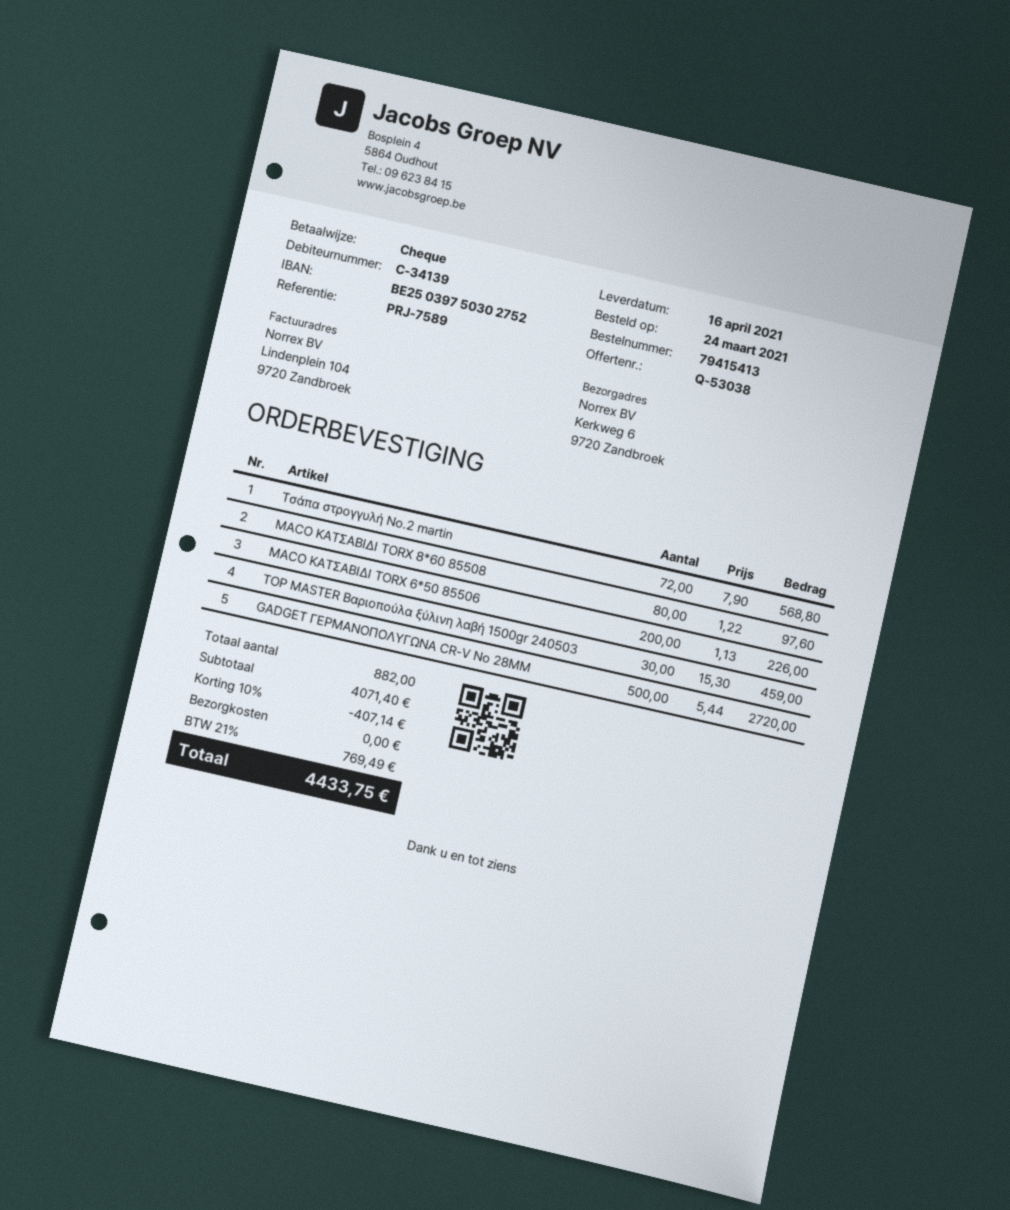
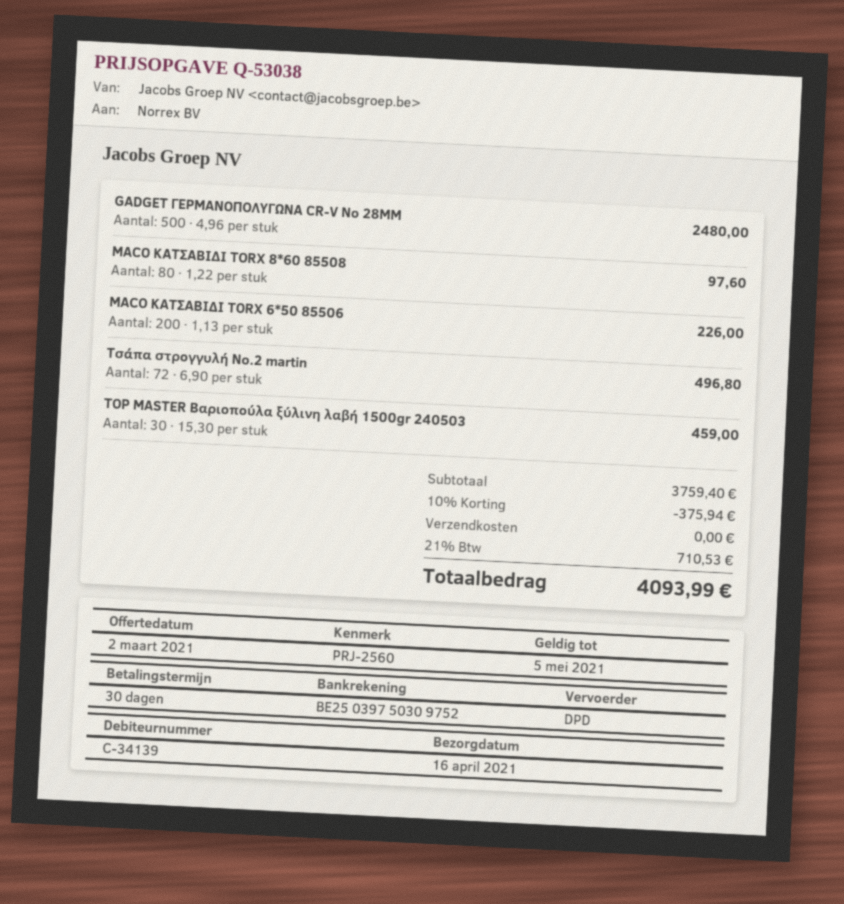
reference: PRJ-7589 -> PRJ-2560
bank account: BE25039750302752 -> BE25039750309752
Τσάπα στρογγυλή Νο.2 martin: 72 x 7.90 = 568.80 -> 72 x 6.90 = 496.80
GADGET ΓΕΡΜΑΝΟΠΟΛΥΓΩΝΑ CR-V Νο 28ΜΜ: 500 x 5.44 = 2720.00 -> 500 x 4.96 = 2480.00
subtotal: 4071.40 -> 3759.40
discount: 10% = 407.14 -> 10% = 375.94
tax: 21% = 769.49 -> 21% = 710.53
total: 4433.75 -> 4093.99

